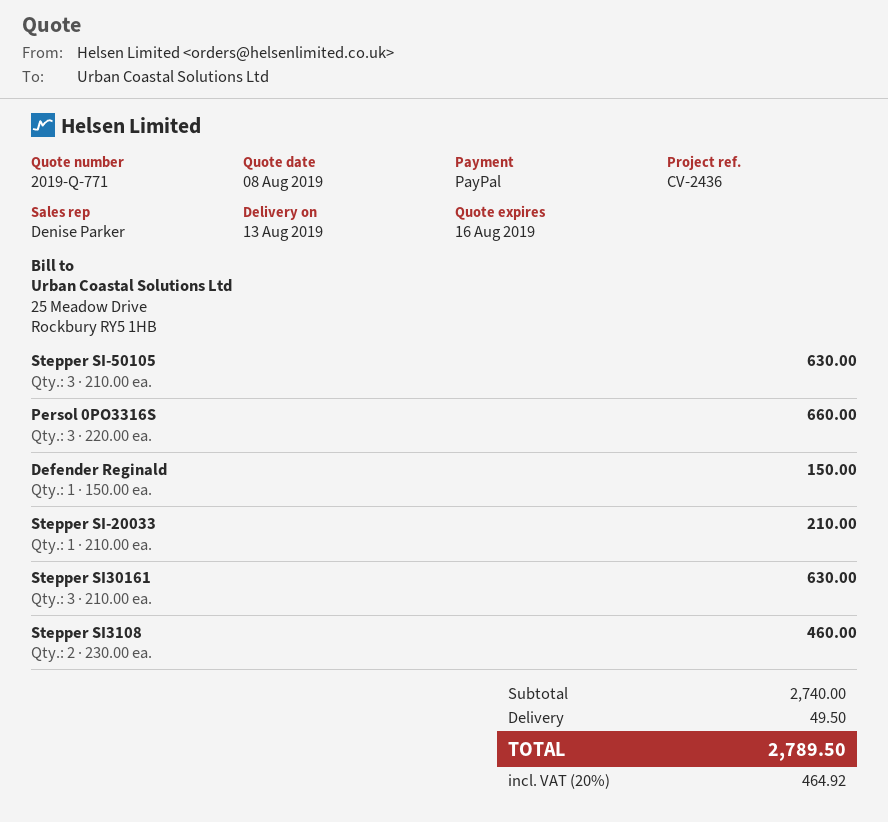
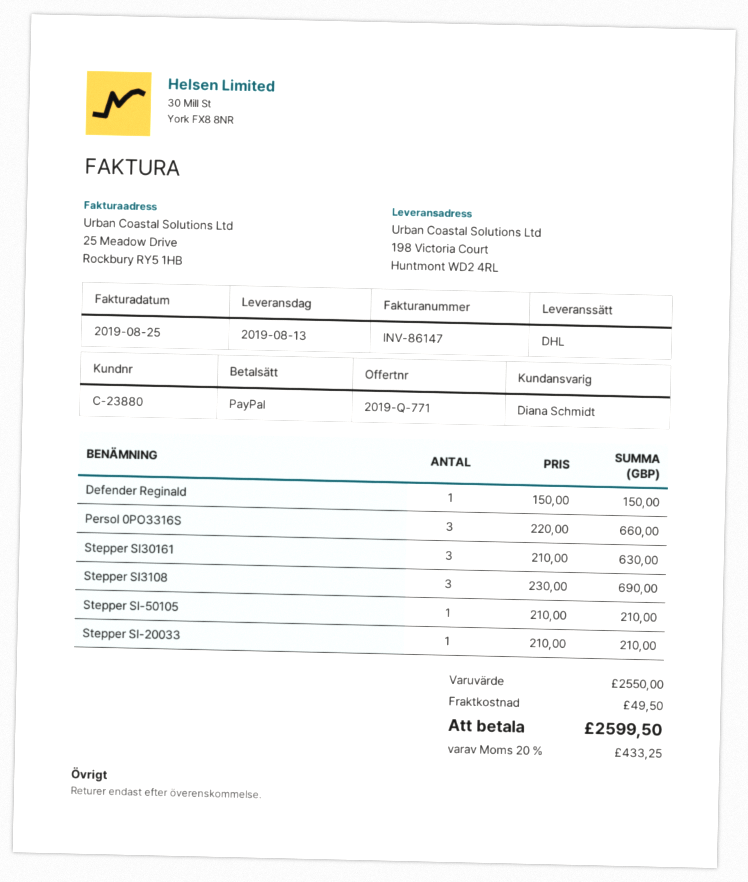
sales rep: Denise Parker -> Diana Schmidt
Stepper SI-50105: 3 x 210.00 = 630.00 -> 1 x 210.00 = 210.00
Stepper SI3108: 2 x 230.00 = 460.00 -> 3 x 230.00 = 690.00
subtotal: 2740.00 -> 2550.00
tax: 20% = 464.92 -> 20% = 433.25
total: 2789.50 -> 2599.50

